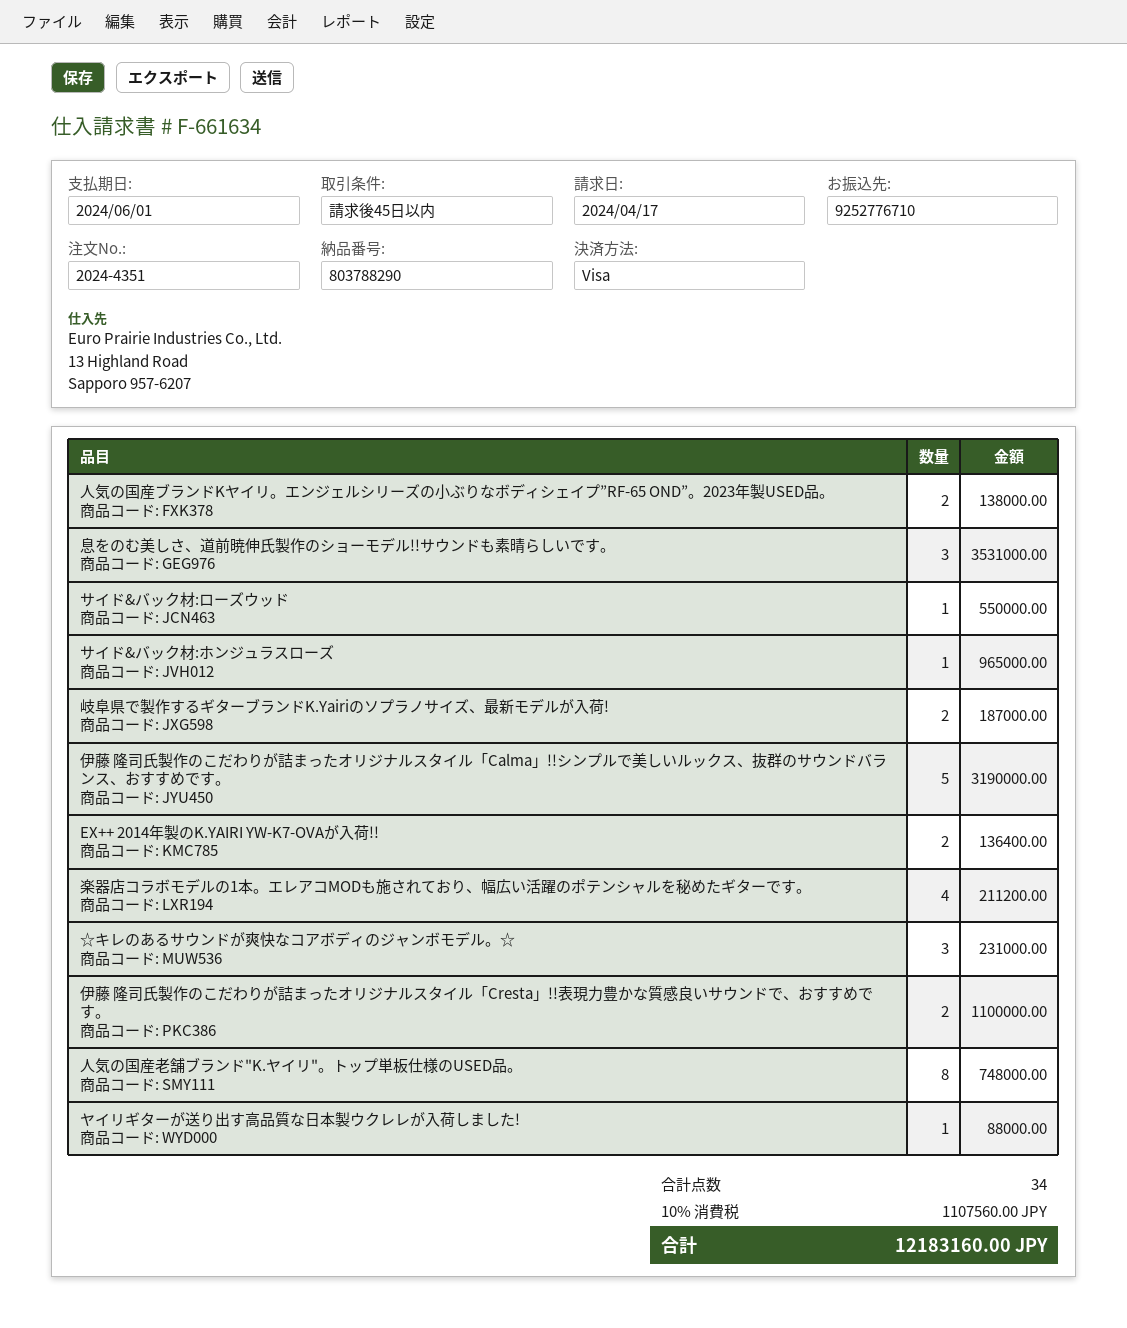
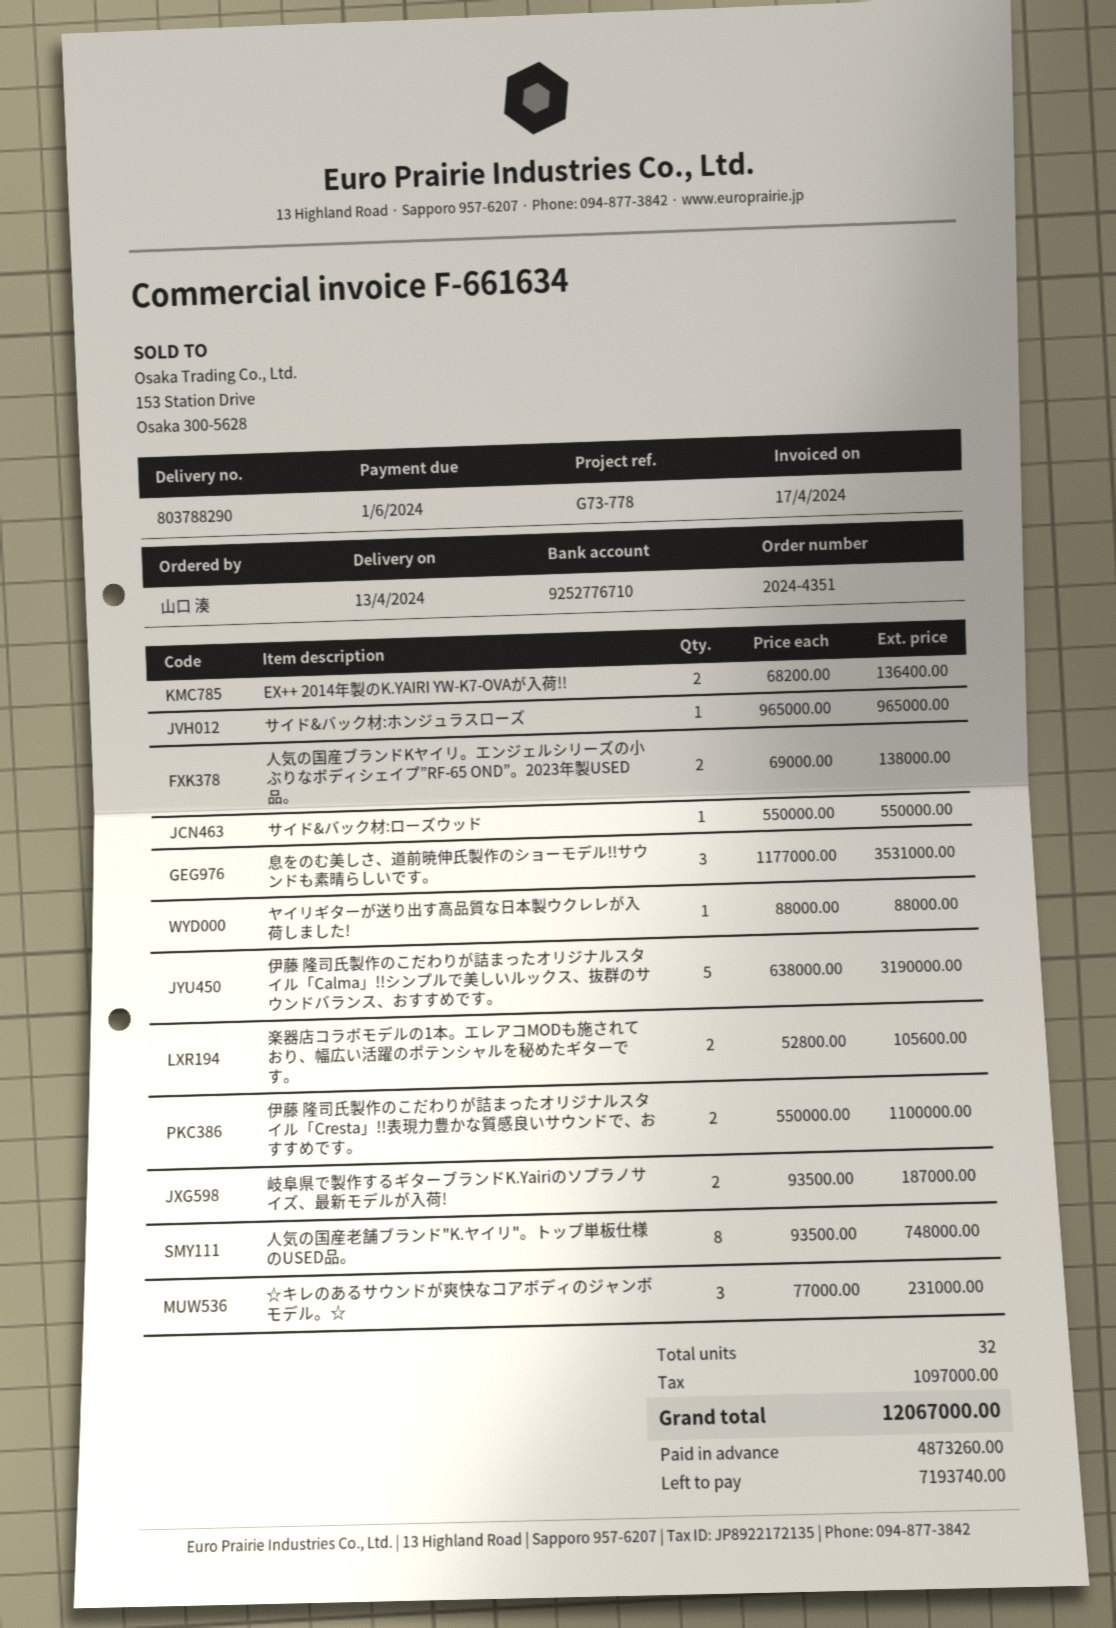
楽器店コラボモデルの1本。エレアコMODも施されており、幅広い活躍のポテンシャルを秘めたギターです。: 4 for 211200.00 -> 2 for 105600.00
total quantity: 34 -> 32
tax: 1107560.00 -> 1097000.00
total: 12183160.00 -> 12067000.00

